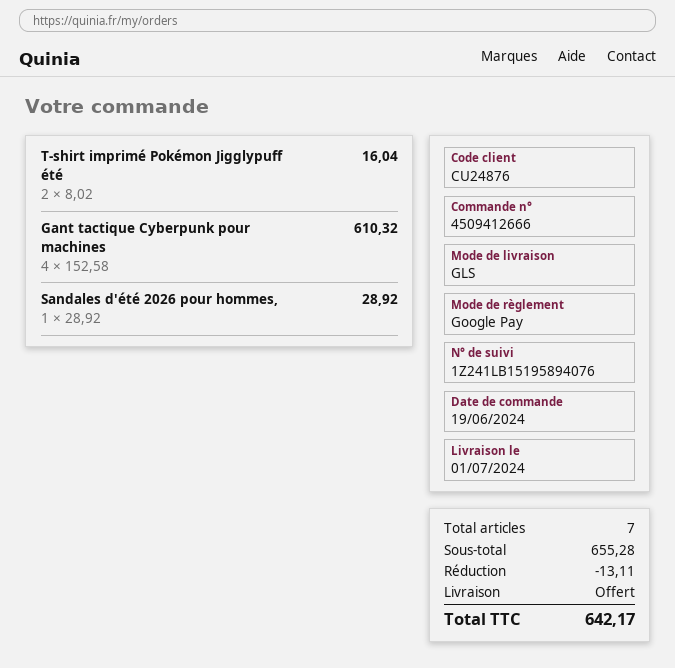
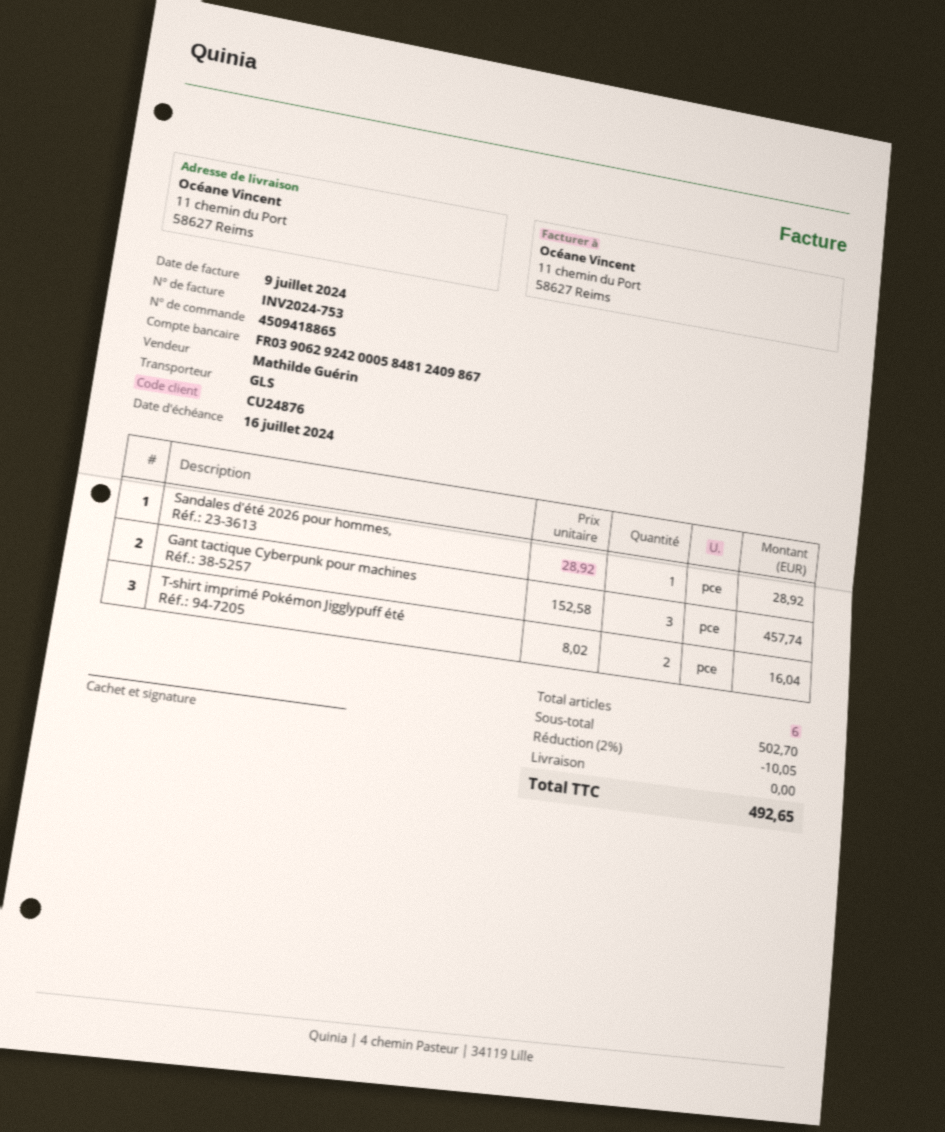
order number: 4509412666 -> 4509418865
Gant tactique Cyberpunk pour machines: 4 x 152.58 = 610.32 -> 3 x 152.58 = 457.74
total quantity: 7 -> 6
subtotal: 655.28 -> 502.70
discount: 13.11 -> 10.05
total: 642.17 -> 492.65

